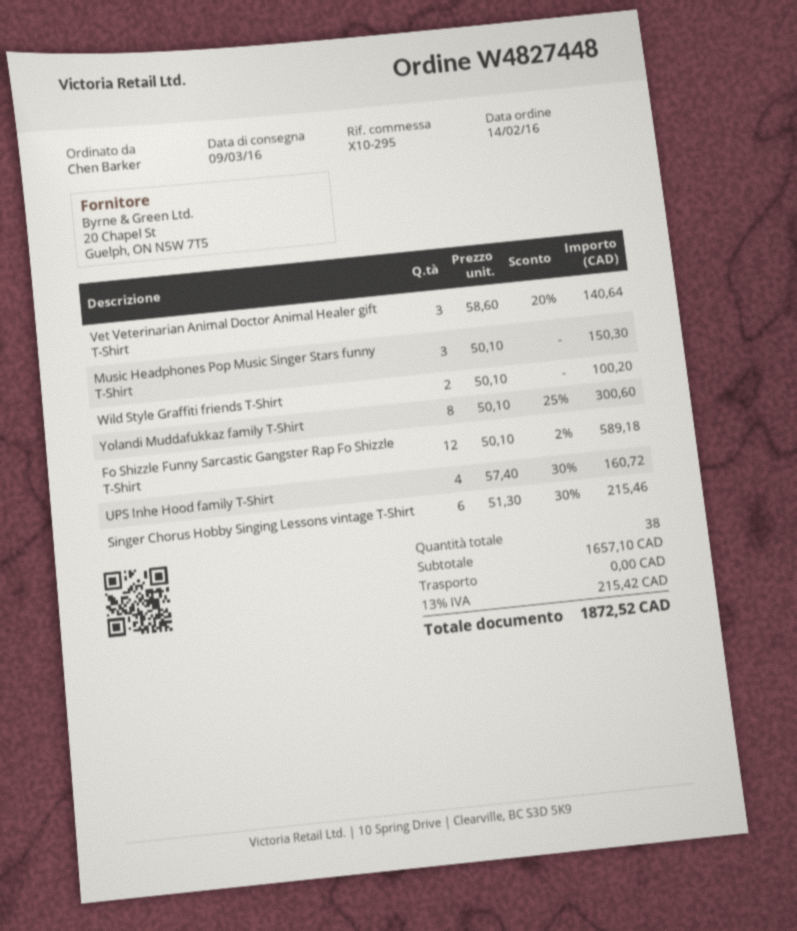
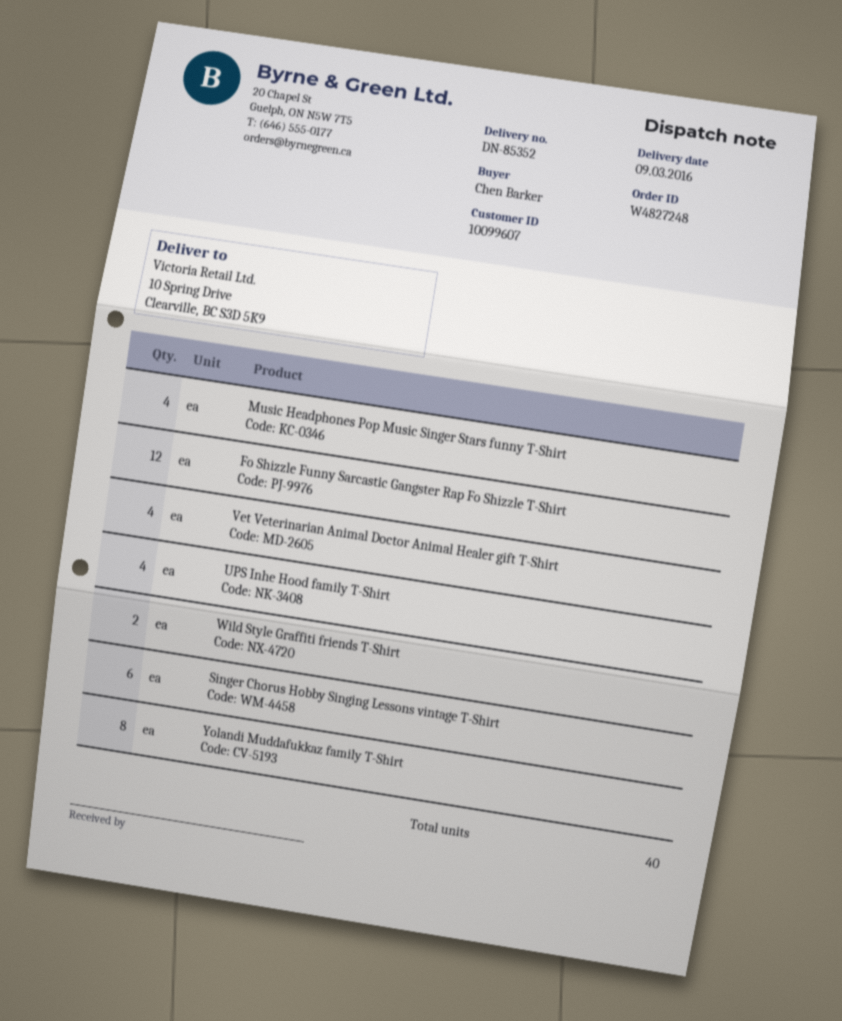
order number: W4827448 -> W4827248
Vet Veterinarian Animal Doctor Animal Healer gift T-Shirt: 3 -> 4
Music Headphones Pop Music Singer Stars funny T-Shirt: 3 -> 4
total quantity: 38 -> 40

